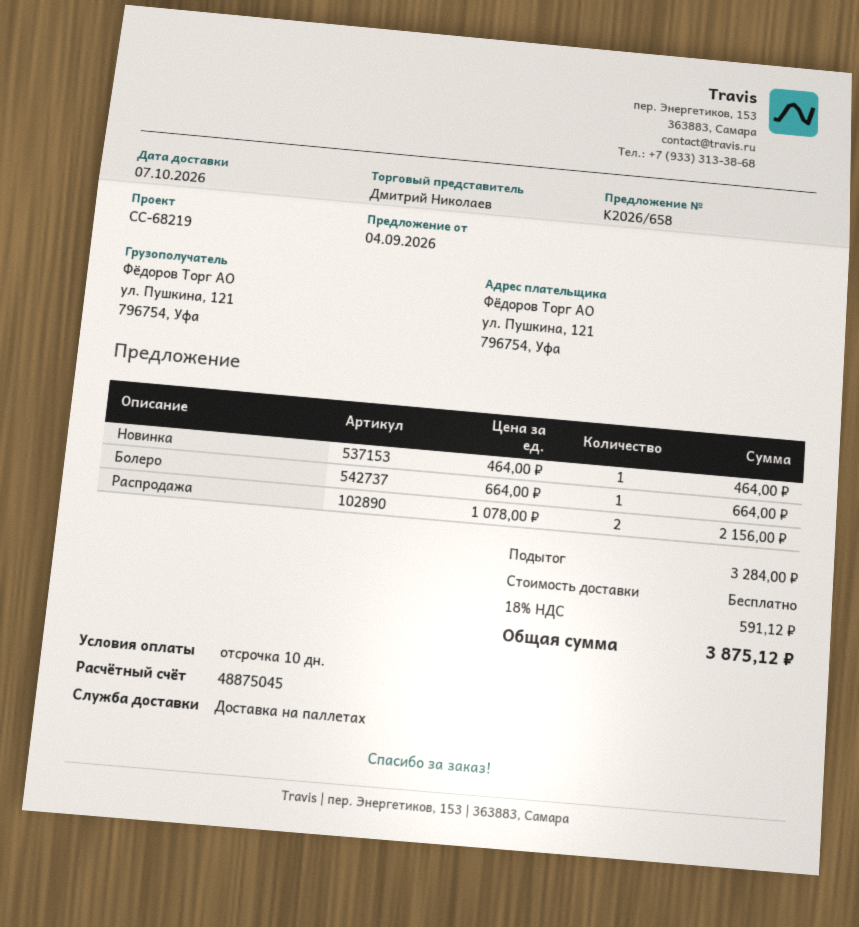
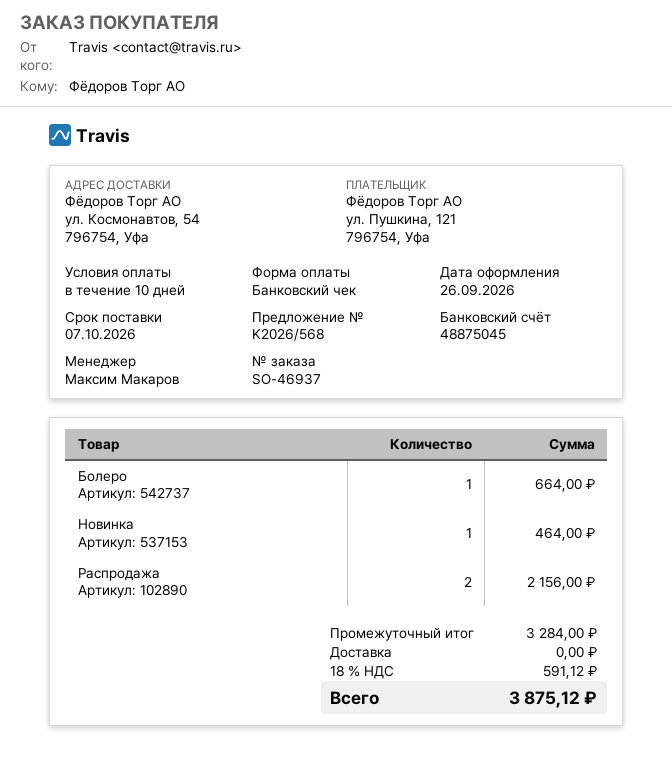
quote number: K2026/658 -> K2026/568
sales rep: Дмитрий Николаев -> Максим Макаров
ship to: ул. Пушкина, 121, 796754, Уфа -> ул. Космонавтов, 54, 796754, Уфа

